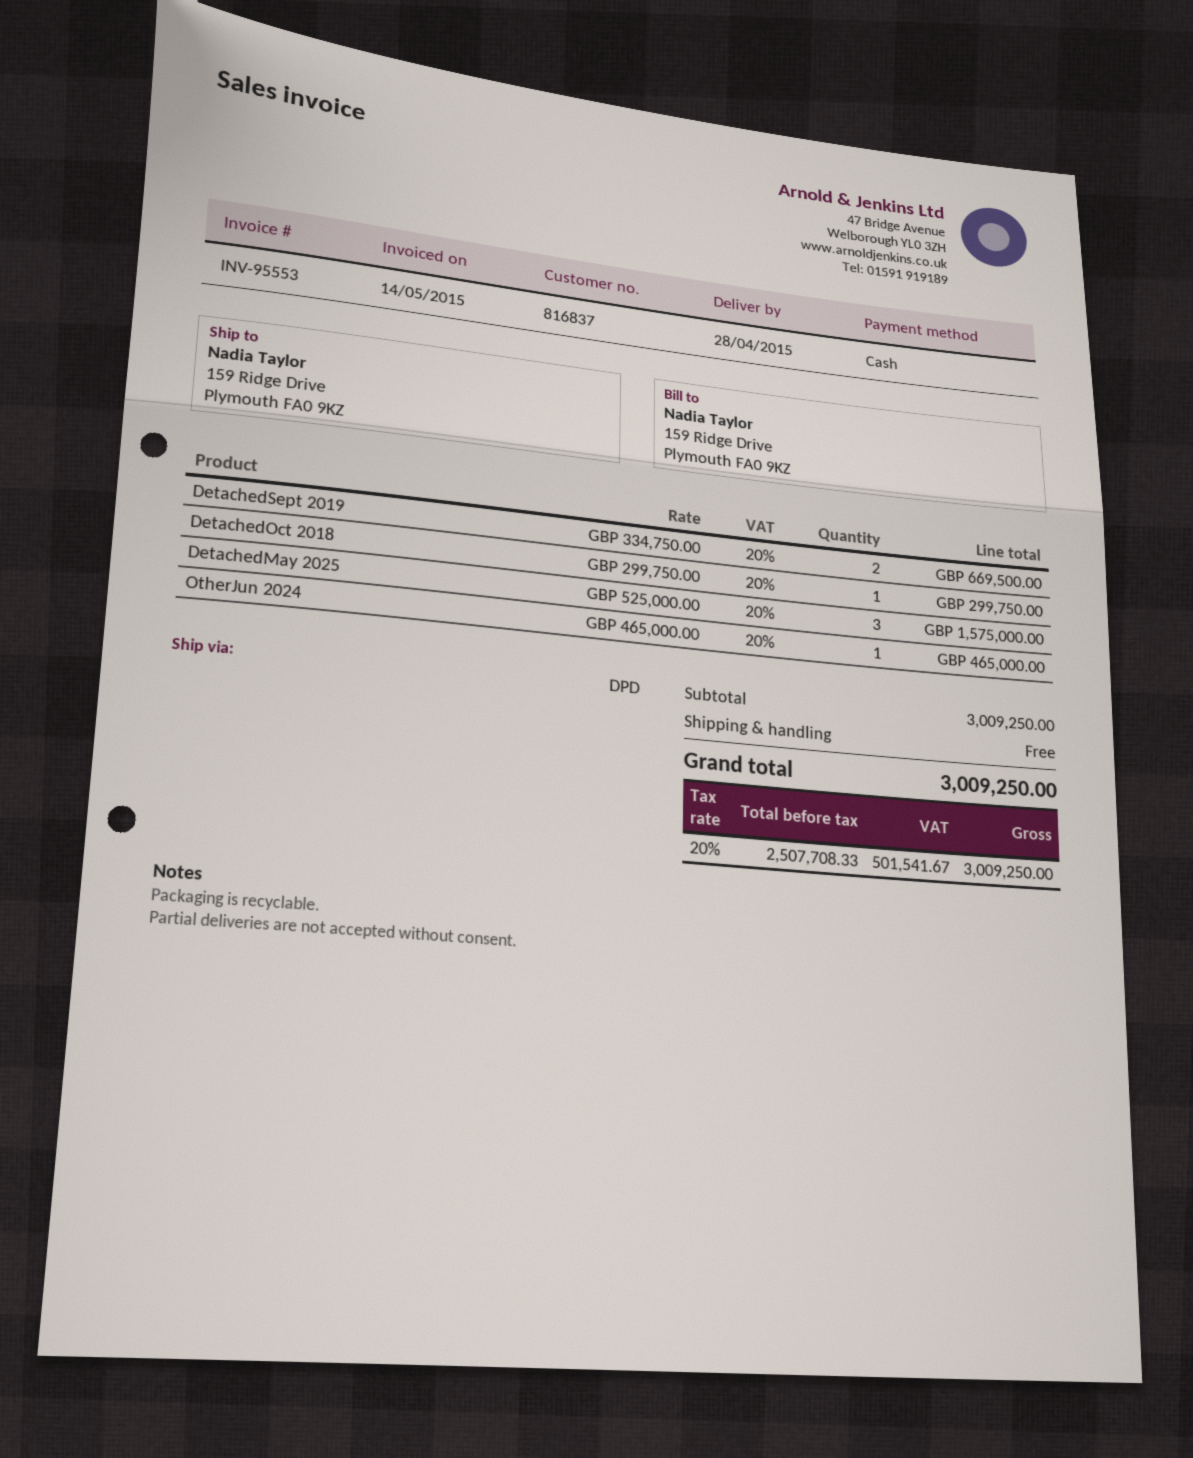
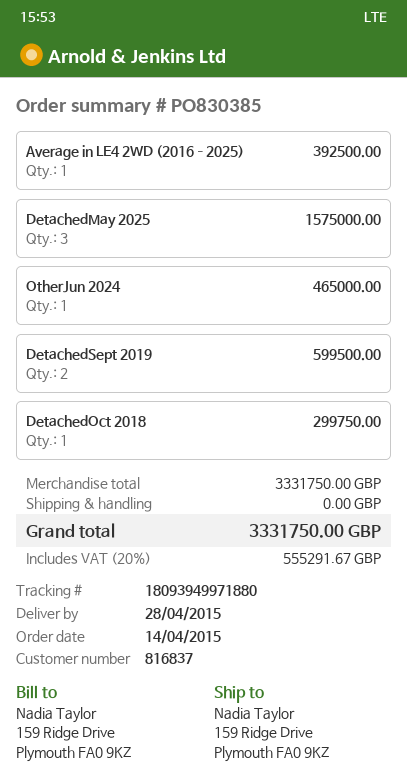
DetachedSept 2019: 2 for 669500.00 -> 2 for 599500.00
Average in LE4 2WD (2016–2025): none -> 1 for 392500.00
subtotal: 3009250.00 -> 3331750.00
tax: 20% = 501541.67 -> 20% = 555291.67
total: 3009250.00 -> 3331750.00

